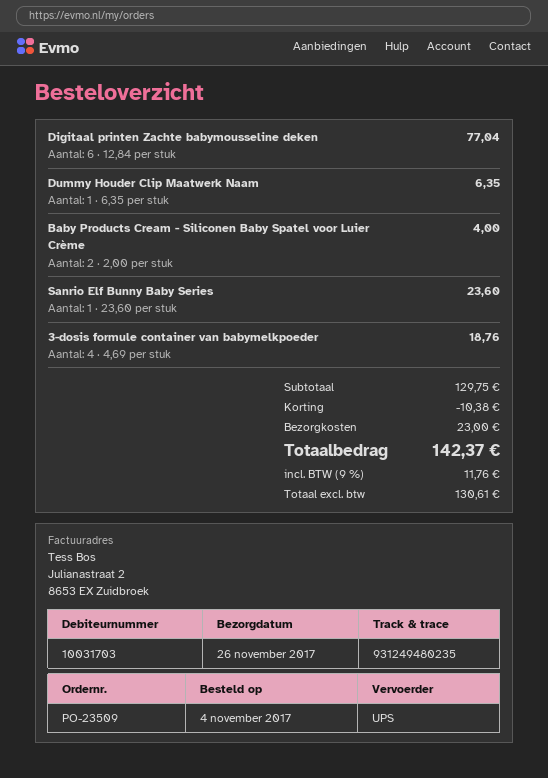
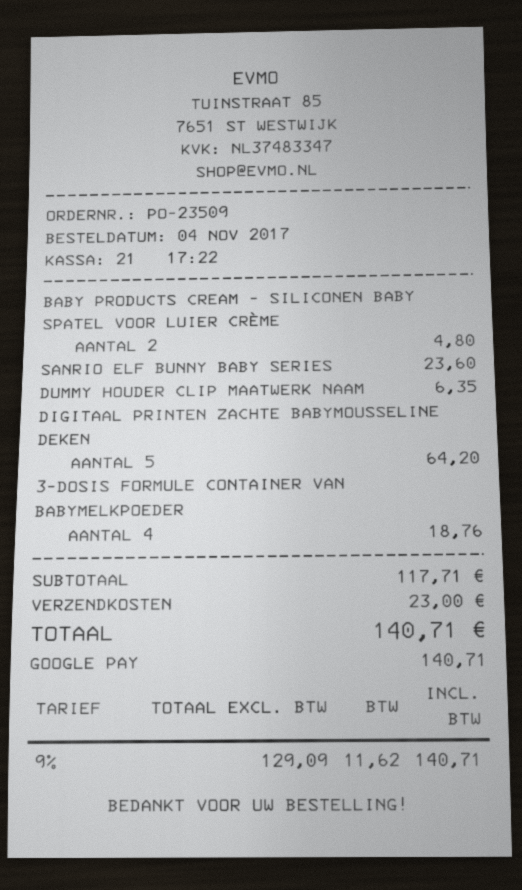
Digitaal printen Zachte babymousseline deken: 6 for 77.04 -> 5 for 64.20
Baby Products Cream - Siliconen Baby Spatel voor Luier Crème: 2 for 4.00 -> 2 for 4.80
subtotal: 129.75 -> 117.71
discount: 10.38 -> none
net: 130.61 -> 129.09
tax: 9% = 11.76 -> 9% = 11.62
total: 142.37 -> 140.71

